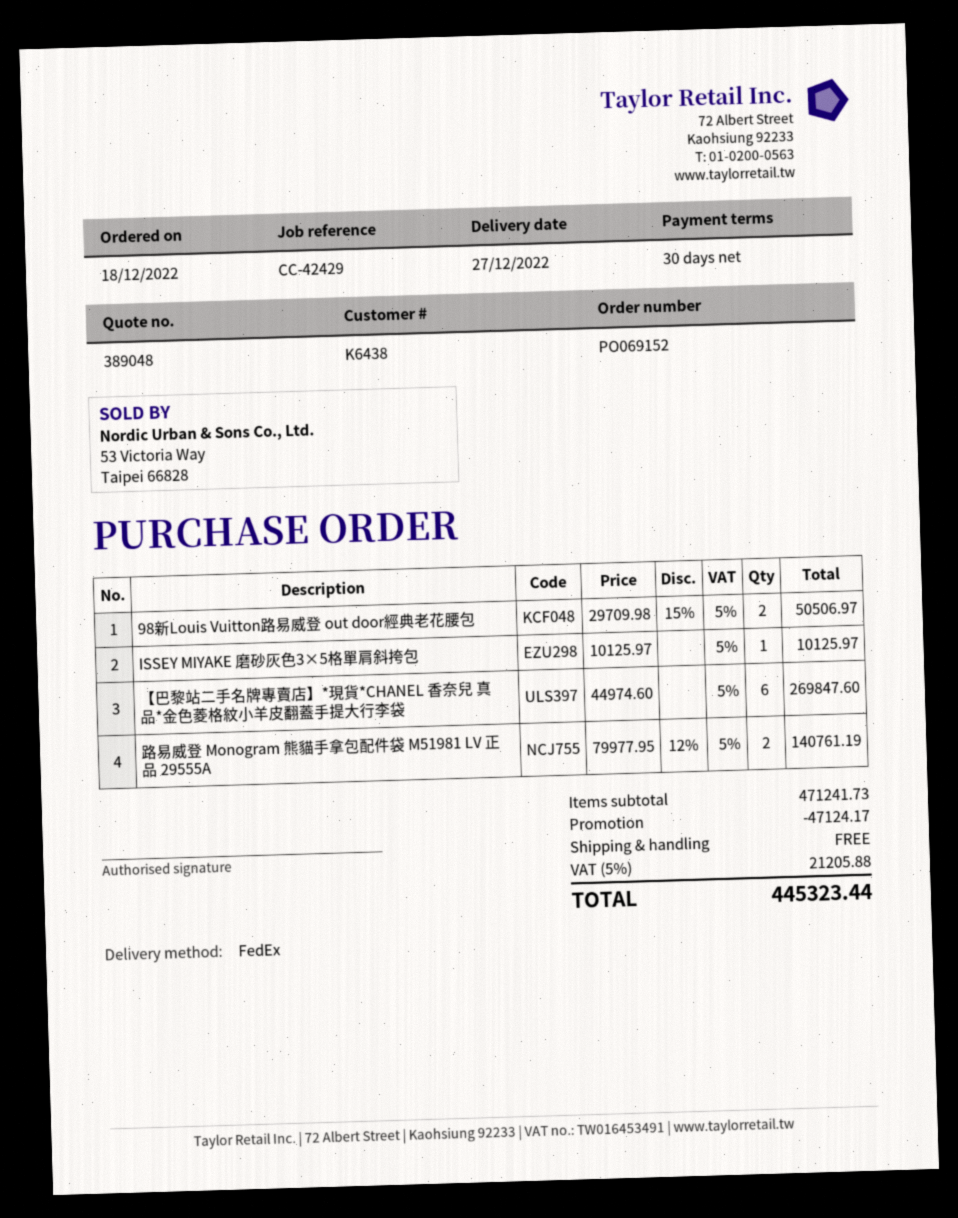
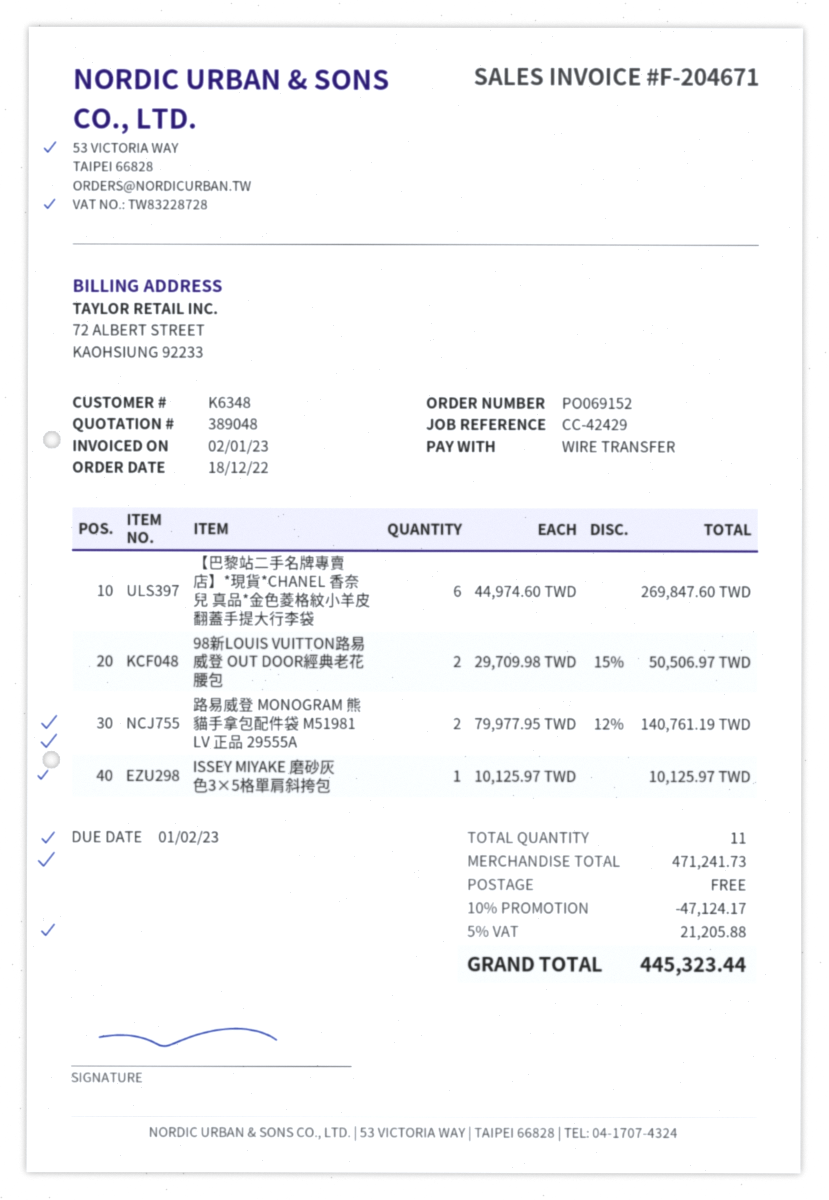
customer number: K6438 -> K6348

